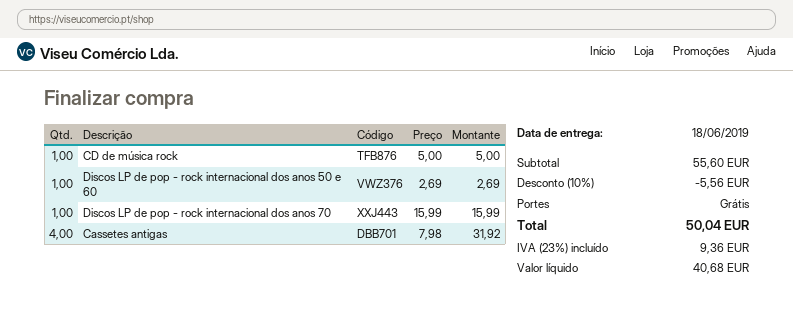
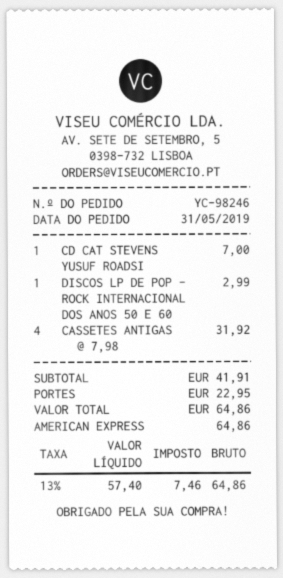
CD de música rock: 1 x 5.00 = 5.00 -> none
Discos LP de pop - rock internacional dos anos 50 e 60: 1 x 2.69 = 2.69 -> 1 x 2.99 = 2.99
Discos LP de pop - rock internacional dos anos 70: 1 x 15.99 = 15.99 -> none
CD CAT STEVENS YUSUF ROADSI: none -> 1 x 7.00 = 7.00
subtotal: 55.60 -> 41.91
discount: 10% = 5.56 -> none
shipping: 0.00 -> 22.95
net: 40.68 -> 57.40
tax: 23% = 9.36 -> 13% = 7.46
total: 50.04 -> 64.86

